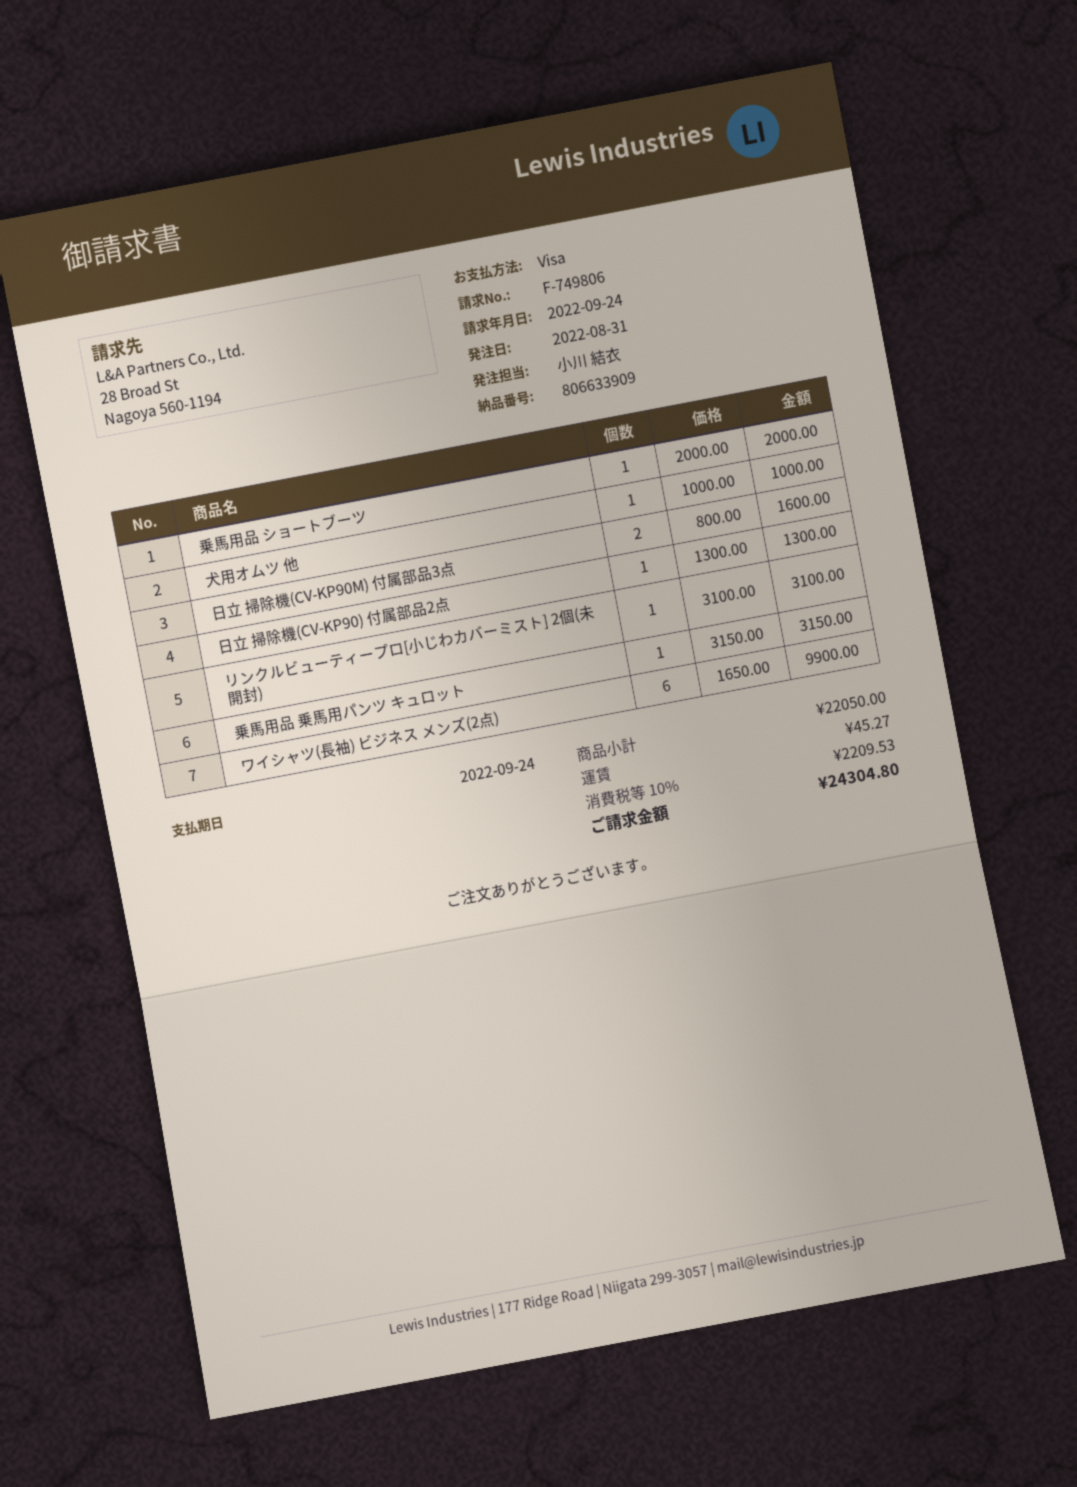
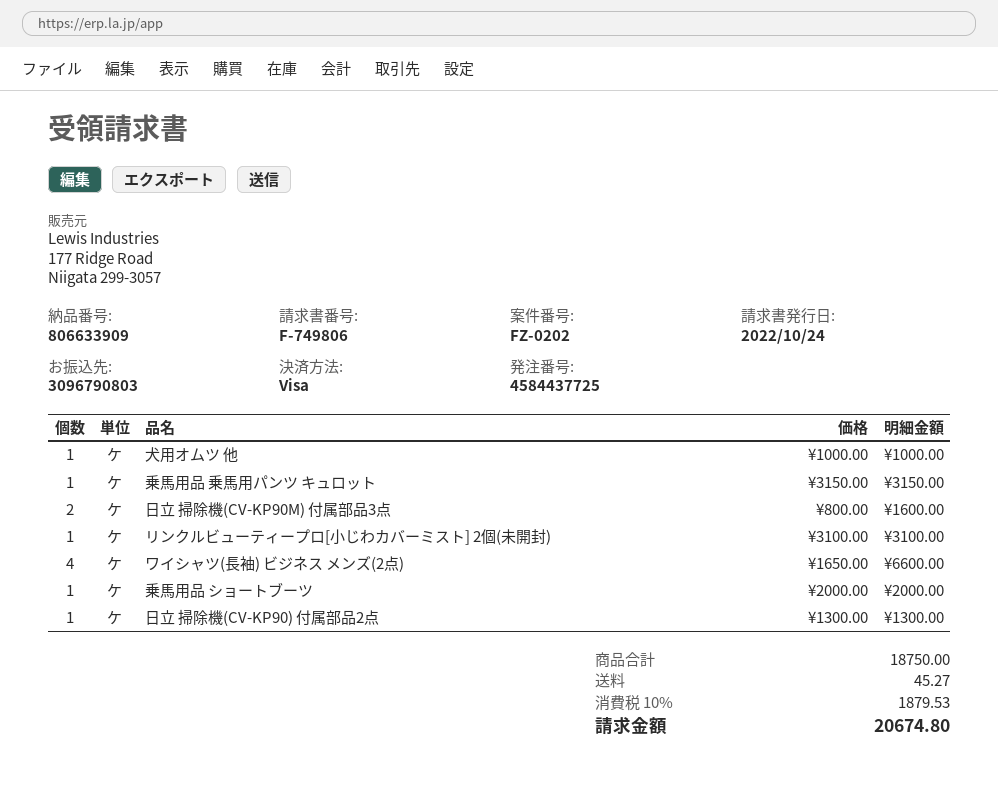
invoice date: 2022-09-24 -> 2022-10-24
ワイシャツ(長袖) ビジネス メンズ(2点): 6 x 1650.00 = 9900.00 -> 4 x 1650.00 = 6600.00
subtotal: 22050.00 -> 18750.00
tax: 10% = 2209.53 -> 10% = 1879.53
total: 24304.80 -> 20674.80

